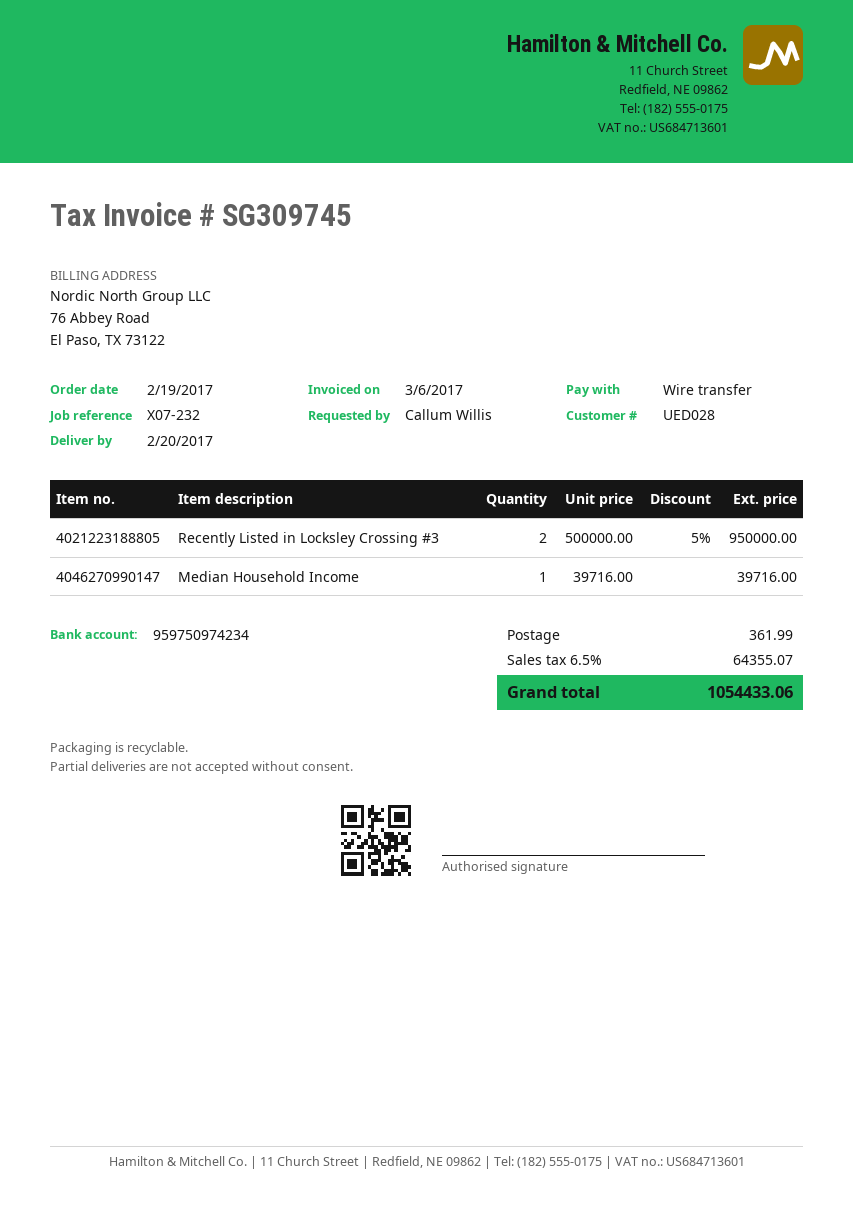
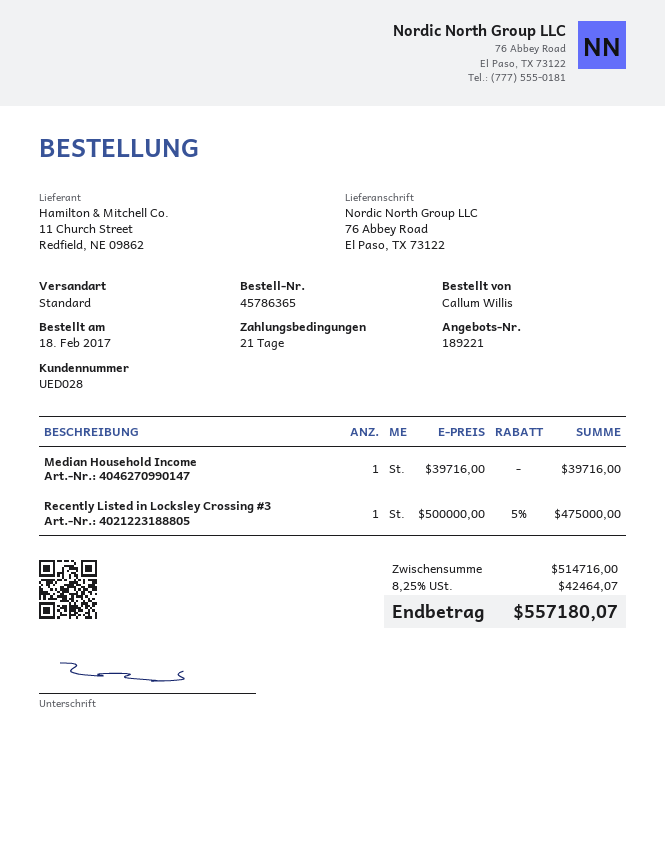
order date: 2017-02-19 -> 2017-02-18
Recently Listed in Locksley Crossing #3: 2 x 500000.00 - 5% = 950000.00 -> 1 x 500000.00 - 5% = 475000.00
shipping: 361.99 -> none
tax: 6.5% = 64355.07 -> 8.25% = 42464.07
total: 1054433.06 -> 557180.07

